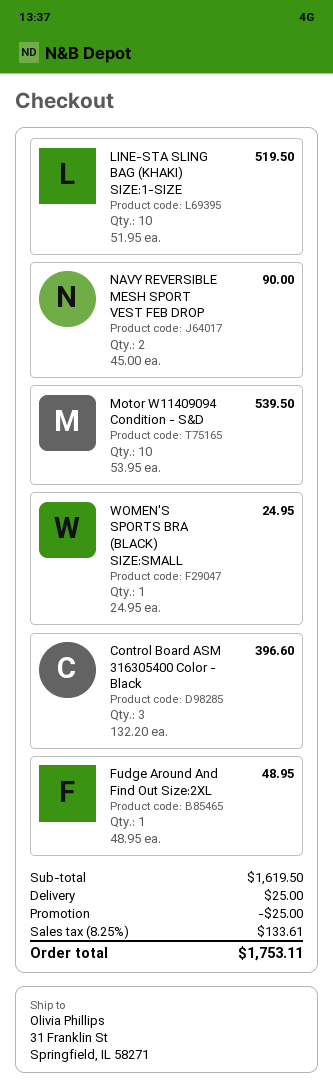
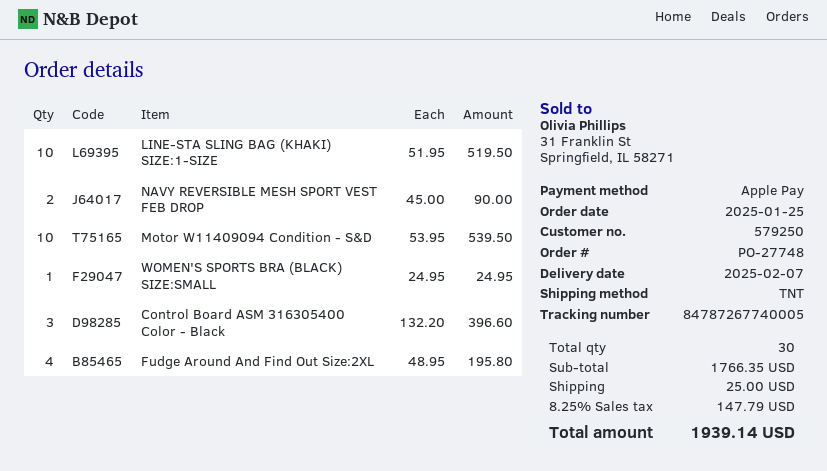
Fudge Around And Find Out Size:2XL: 1 x 48.95 = 48.95 -> 4 x 48.95 = 195.80
subtotal: 1619.50 -> 1766.35
discount: 25.00 -> none
tax: 8.25% = 133.61 -> 8.25% = 147.79
total: 1753.11 -> 1939.14

